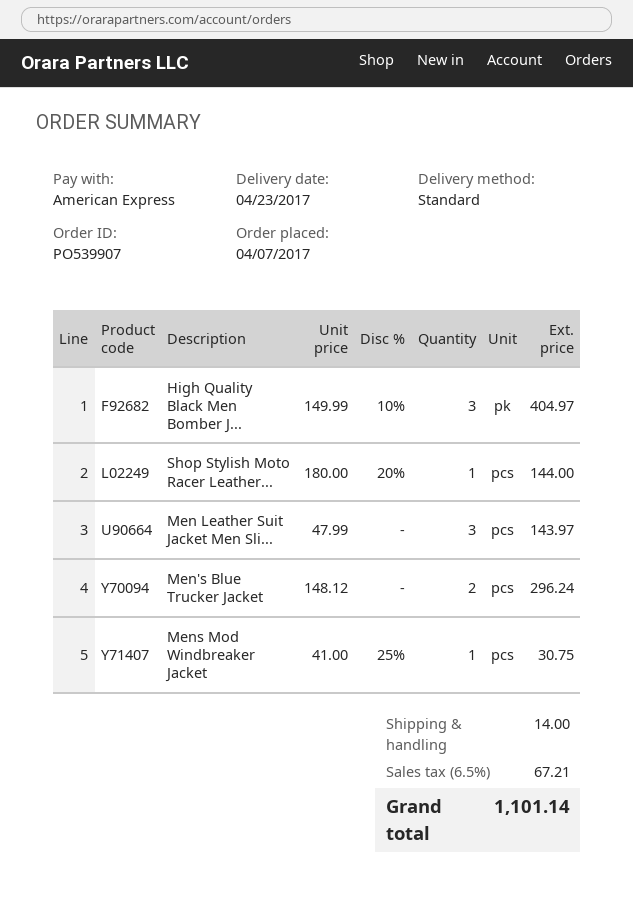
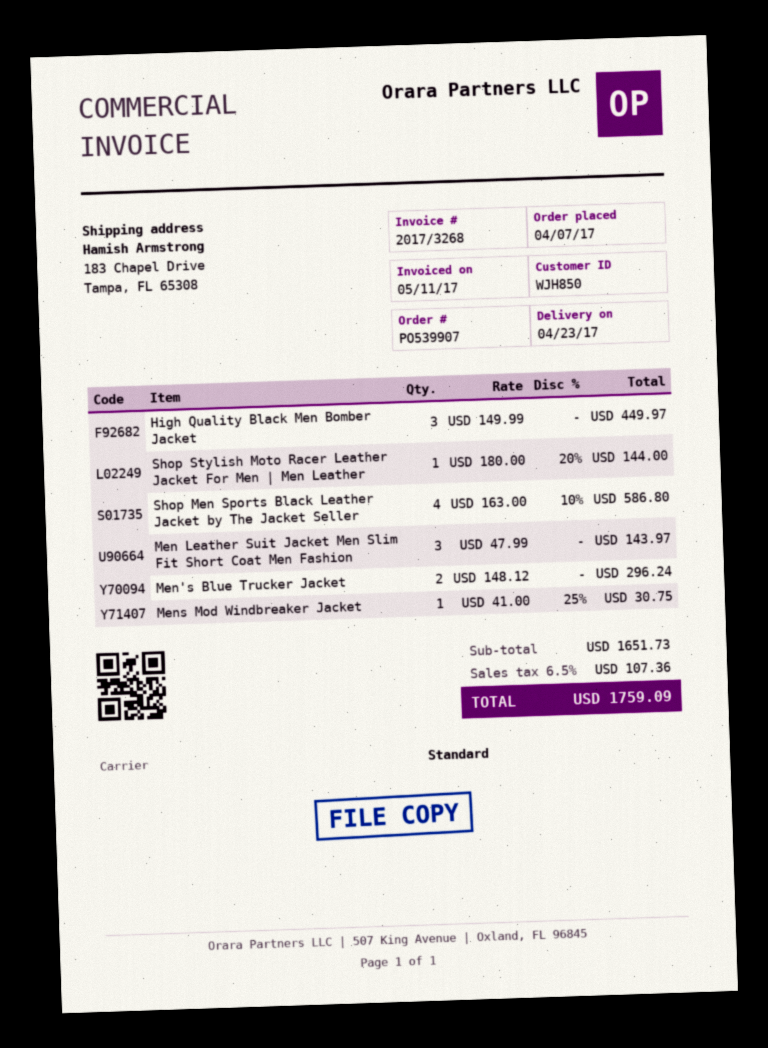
High Quality Black Men Bomber J...: 3 x 149.99 - 10% = 404.97 -> 3 x 149.99 = 449.97
Shop Men Sports Black Leather Jacket by The Jacket Seller: none -> 4 x 163.00 - 10% = 586.80
shipping: 14.00 -> none
tax: 6.5% = 67.21 -> 6.5% = 107.36
total: 1101.14 -> 1759.09

